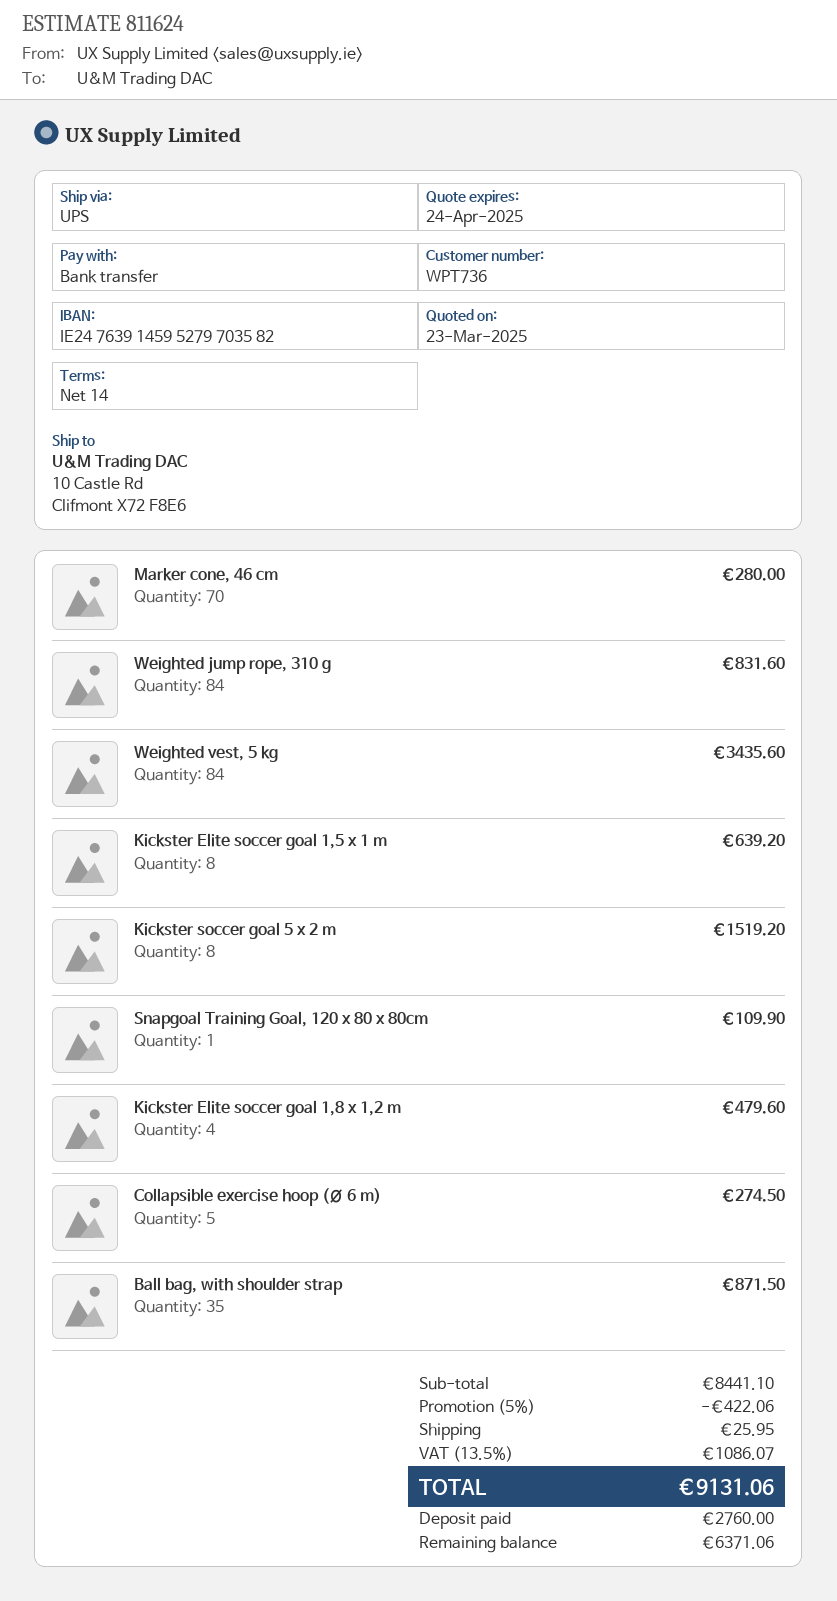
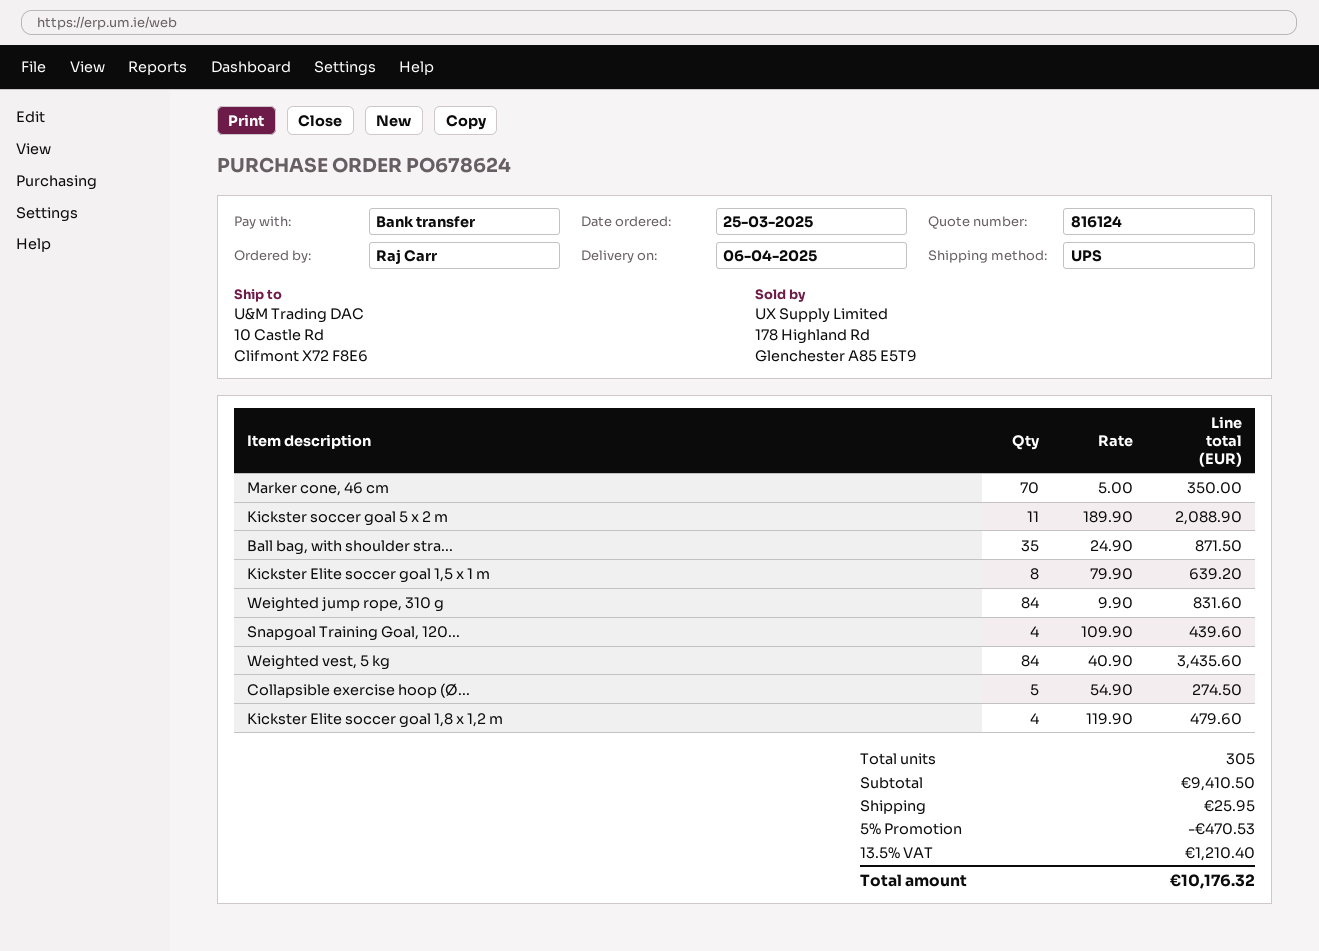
quote number: 811624 -> 816124
Marker cone, 46 cm: 70 for 280.00 -> 70 for 350.00
Kickster soccer goal 5 x 2 m: 8 for 1519.20 -> 11 for 2088.90
Snapgoal Training Goal, 120 x 80 x 80cm: 1 for 109.90 -> 4 for 439.60
subtotal: 8441.10 -> 9410.50
discount: 5% = 422.06 -> 5% = 470.53
tax: 13.5% = 1086.07 -> 13.5% = 1210.40
total: 9131.06 -> 10176.32

